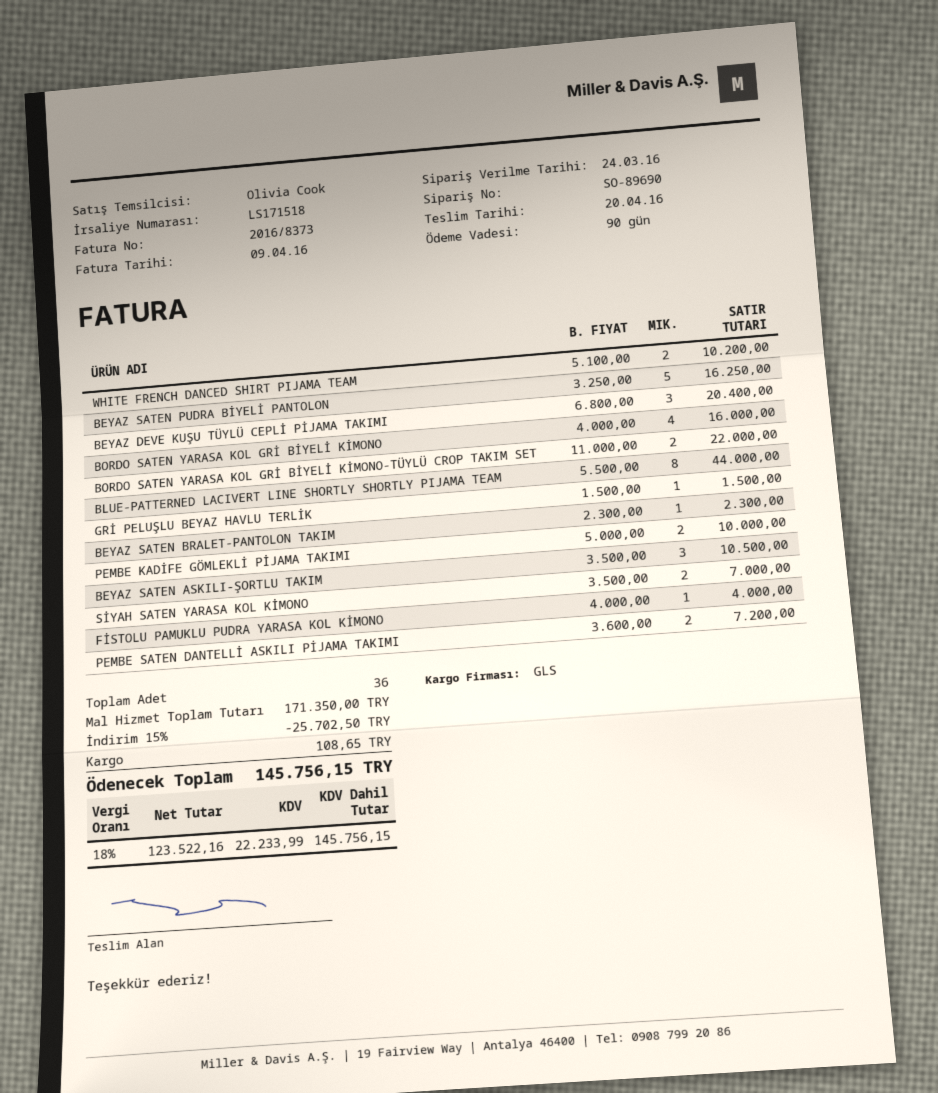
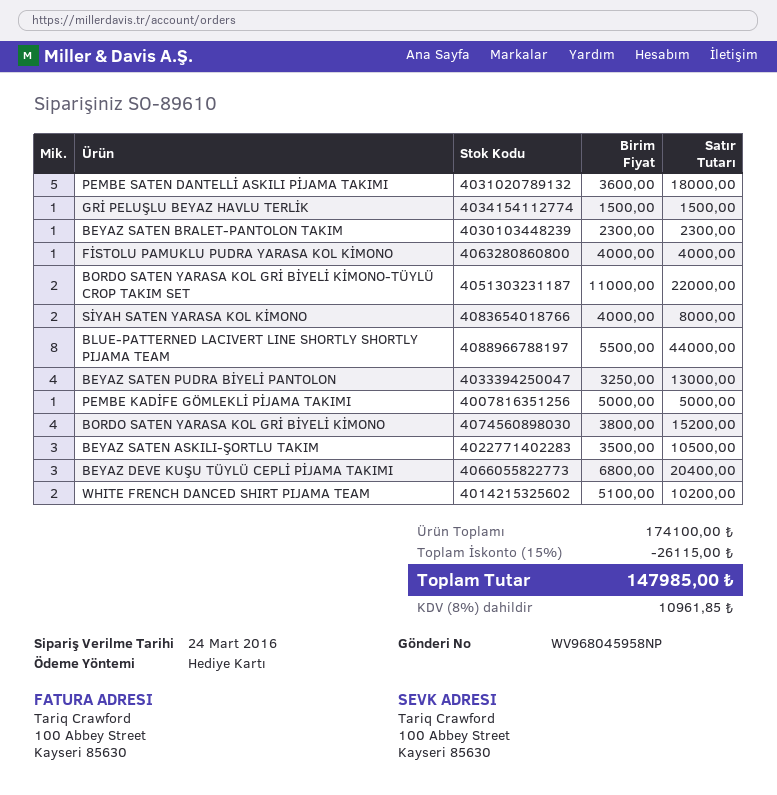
order number: SO-89690 -> SO-89610
BEYAZ SATEN PUDRA BİYELİ PANTOLON: 5 x 3250.00 = 16250.00 -> 4 x 3250.00 = 13000.00
BORDO SATEN YARASA KOL GRİ BİYELİ KİMONO: 4 x 4000.00 = 16000.00 -> 4 x 3800.00 = 15200.00
PEMBE KADİFE GÖMLEKLİ PİJAMA TAKIMI: 2 x 5000.00 = 10000.00 -> 1 x 5000.00 = 5000.00
SİYAH SATEN YARASA KOL KİMONO: 2 x 3500.00 = 7000.00 -> 2 x 4000.00 = 8000.00
PEMBE SATEN DANTELLİ ASKILI PİJAMA TAKIMI: 2 x 3600.00 = 7200.00 -> 5 x 3600.00 = 18000.00
subtotal: 171350.00 -> 174100.00
discount: 15% = 25702.50 -> 15% = 26115.00
shipping: 108.65 -> none
tax: 18% = 22233.99 -> 8% = 10961.85
total: 145756.15 -> 147985.00

